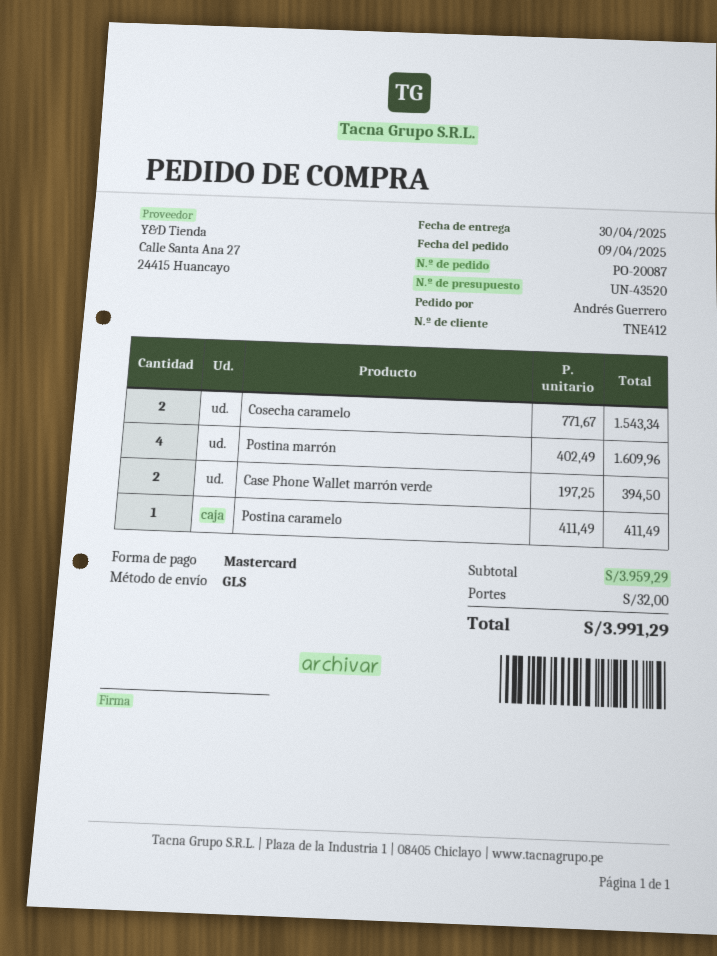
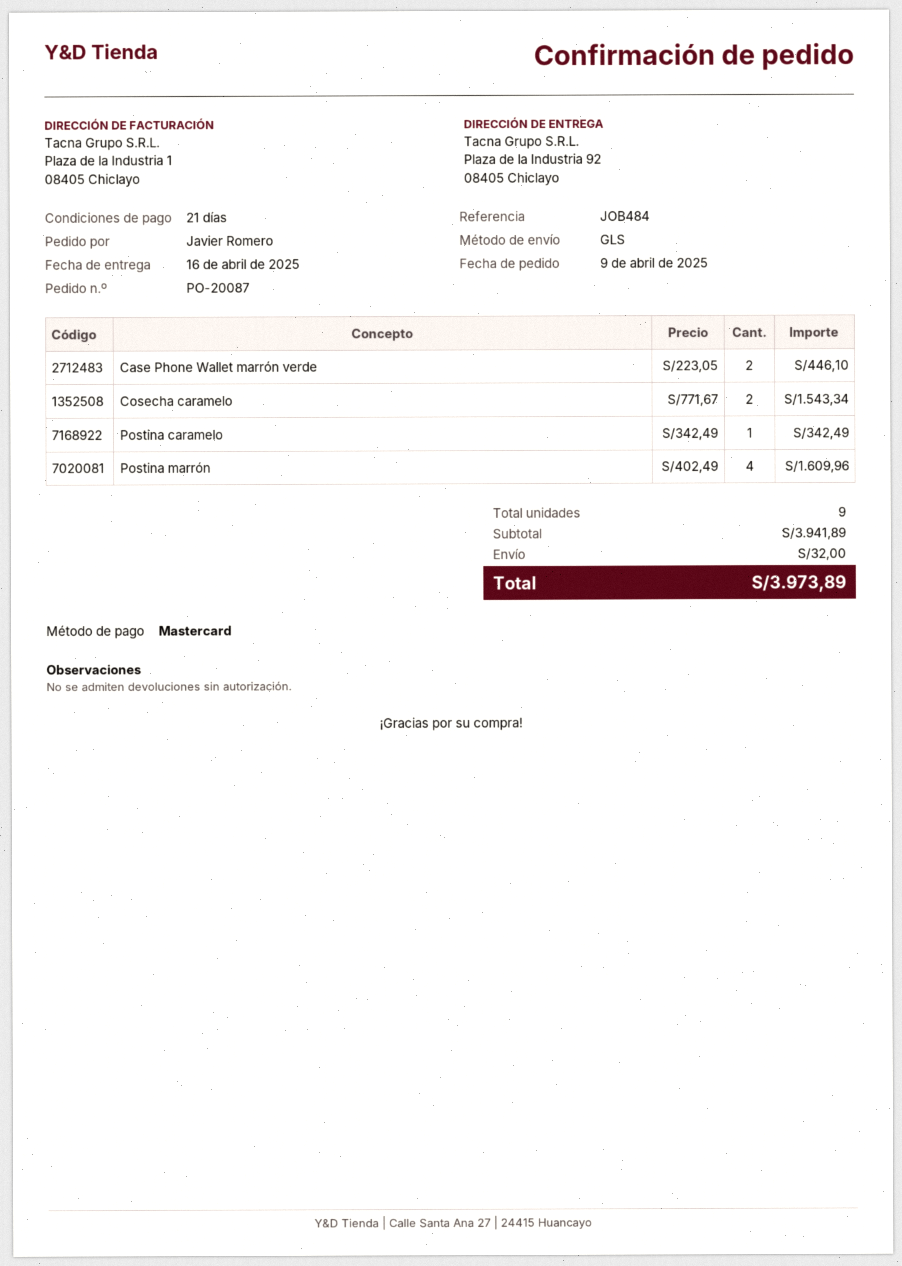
delivery date: 2025-04-30 -> 2025-04-16
ordered by: Andrés Guerrero -> Javier Romero
Case Phone Wallet marrón verde: 2 x 197.25 = 394.50 -> 2 x 223.05 = 446.10
Postina caramelo: 1 x 411.49 = 411.49 -> 1 x 342.49 = 342.49
subtotal: 3959.29 -> 3941.89
total: 3991.29 -> 3973.89

